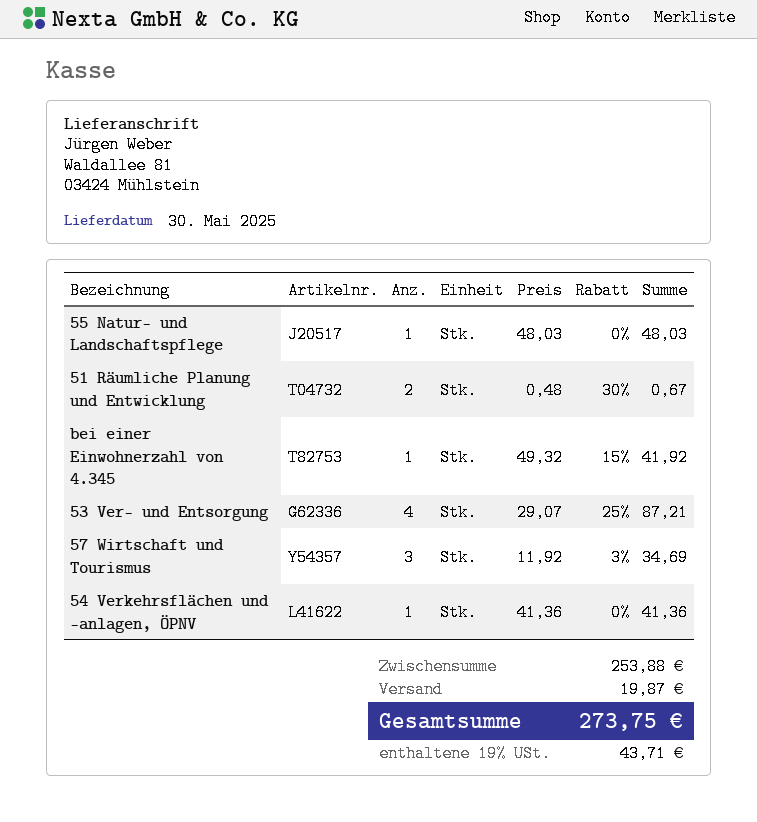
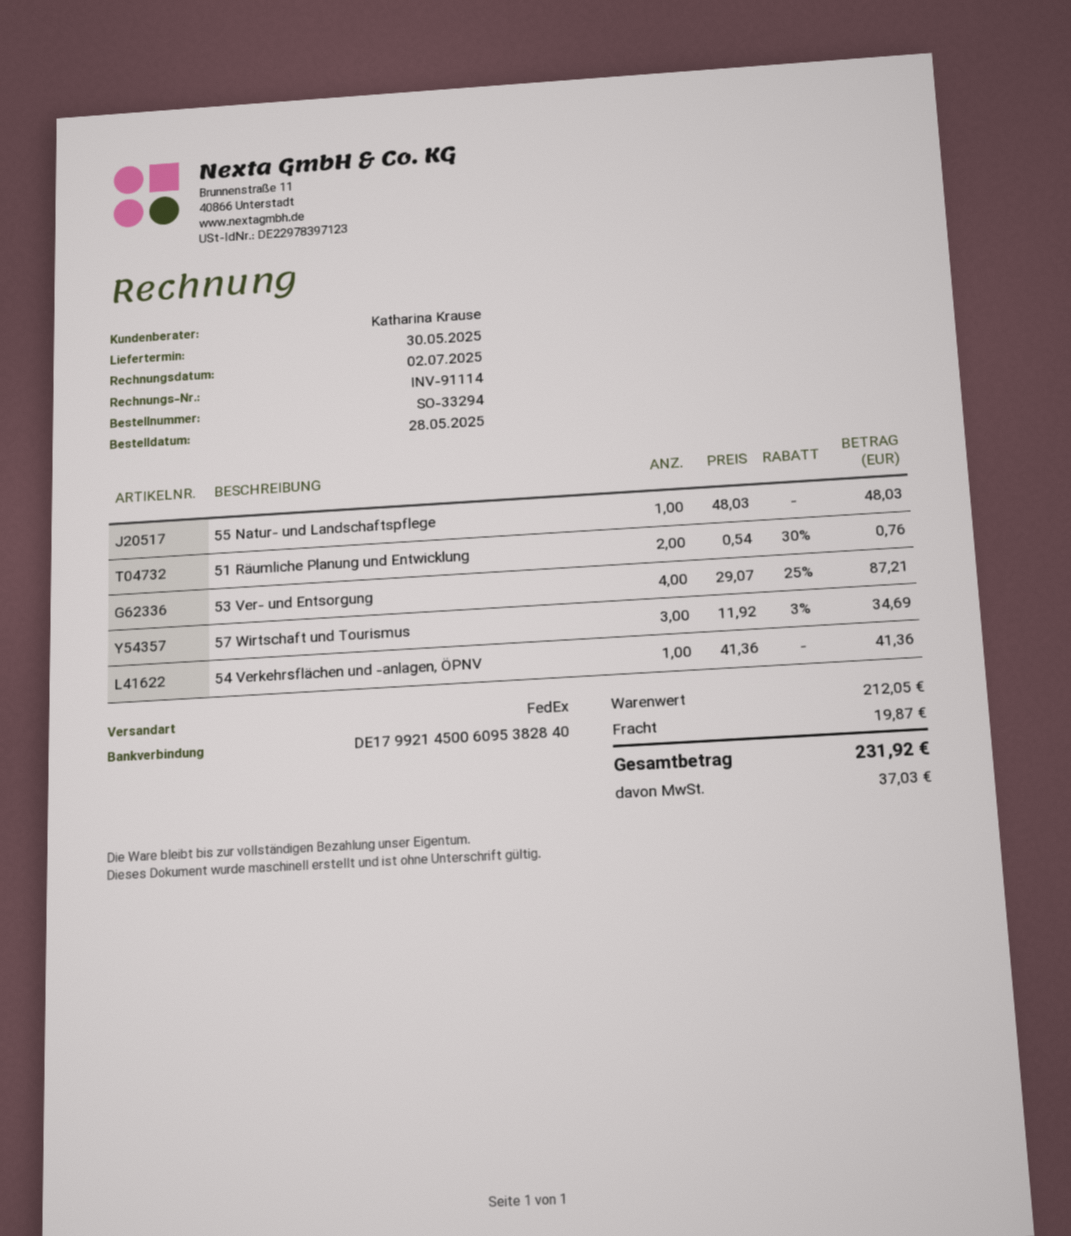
51 Räumliche Planung und Entwicklung: 2 x 0.48 - 30% = 0.67 -> 2 x 0.54 - 30% = 0.76
bei einer Einwohnerzahl von 4.345: 1 x 49.32 - 15% = 41.92 -> none
subtotal: 253.88 -> 212.05
tax: 43.71 -> 37.03
total: 273.75 -> 231.92

